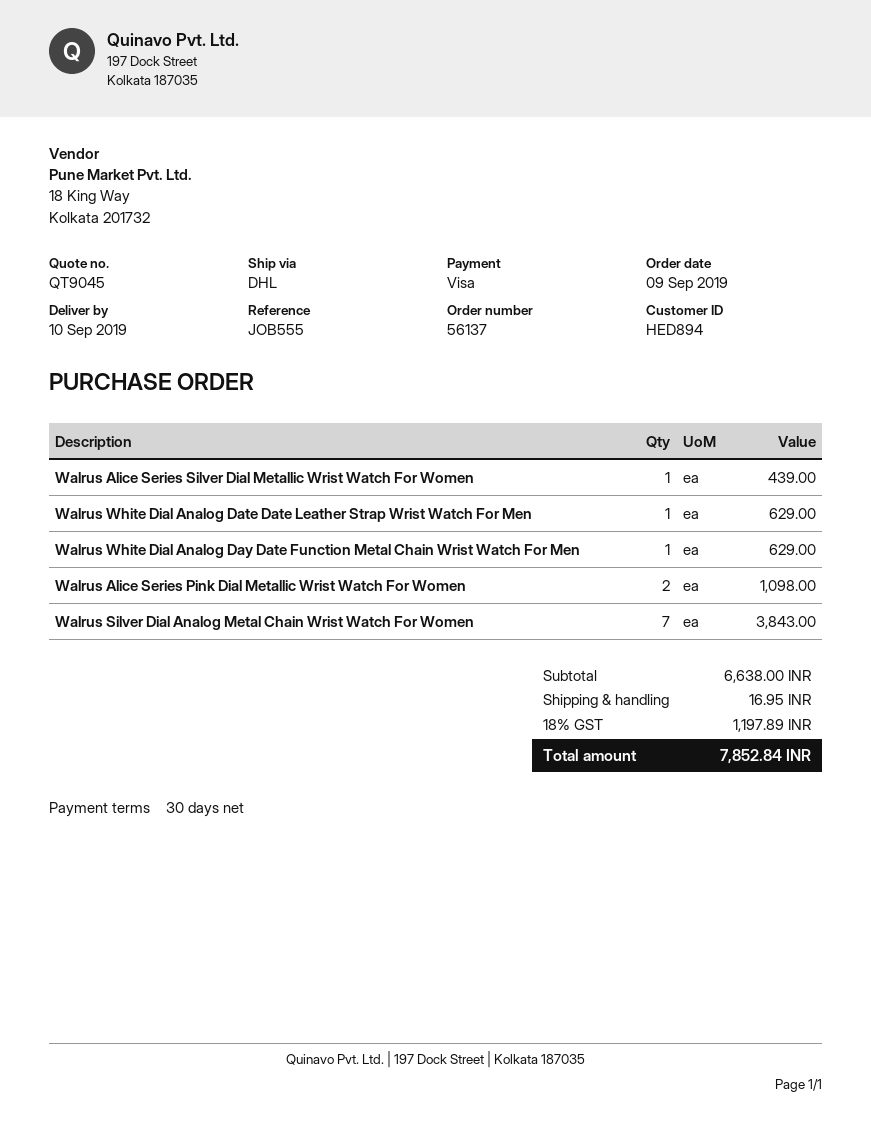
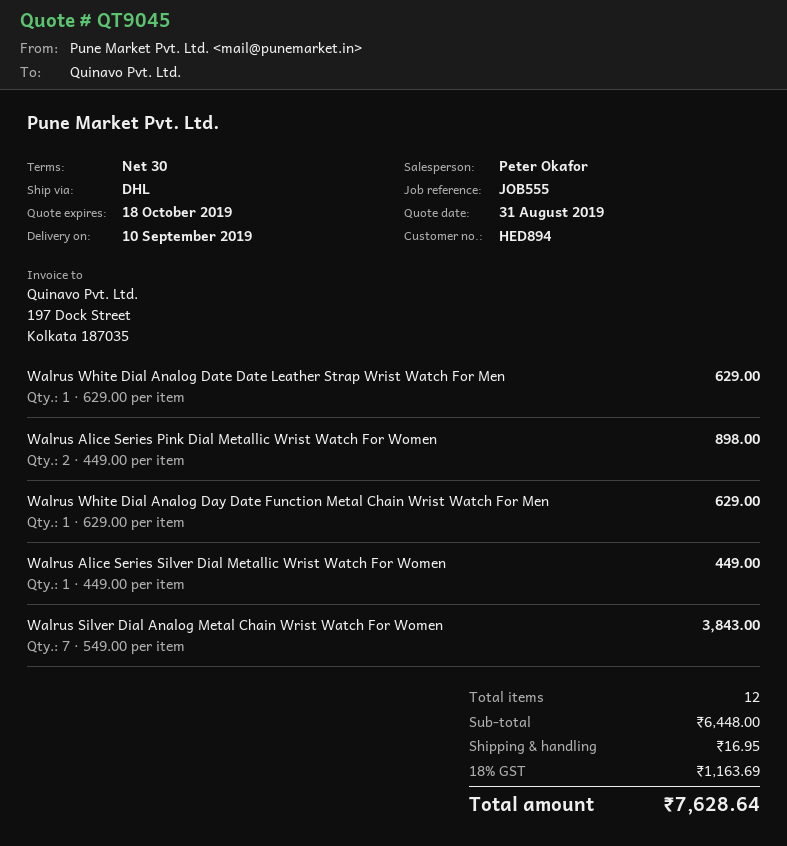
Walrus Alice Series Silver Dial Metallic Wrist Watch For Women: 1 for 439.00 -> 1 for 449.00
Walrus Alice Series Pink Dial Metallic Wrist Watch For Women: 2 for 1098.00 -> 2 for 898.00
subtotal: 6638.00 -> 6448.00
tax: 18% = 1197.89 -> 18% = 1163.69
total: 7852.84 -> 7628.64

